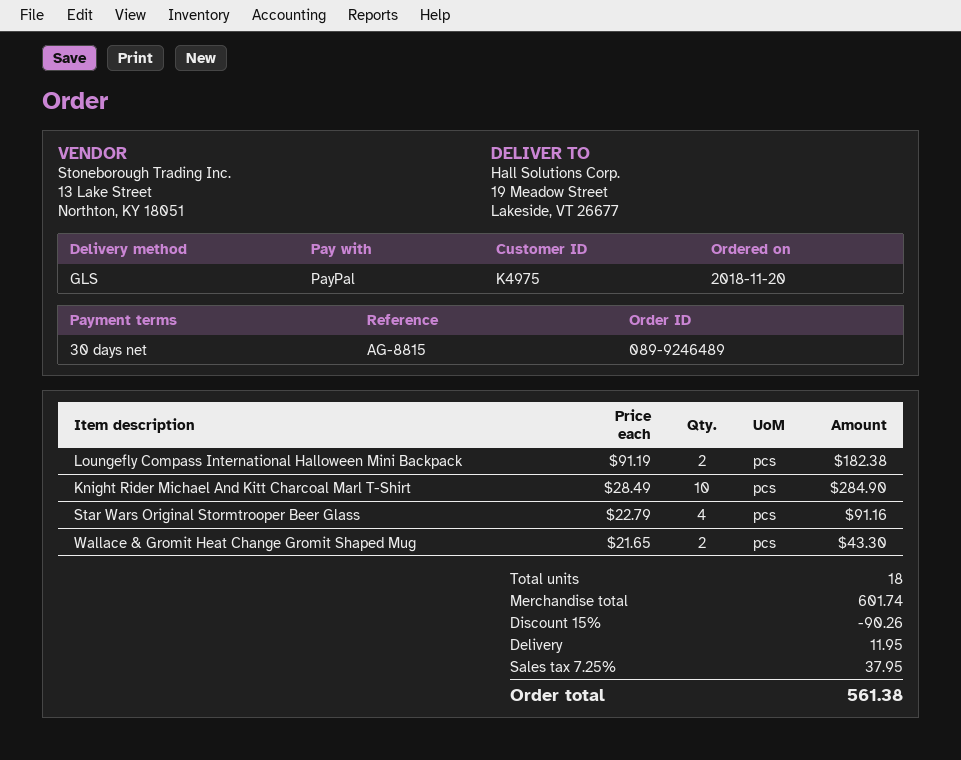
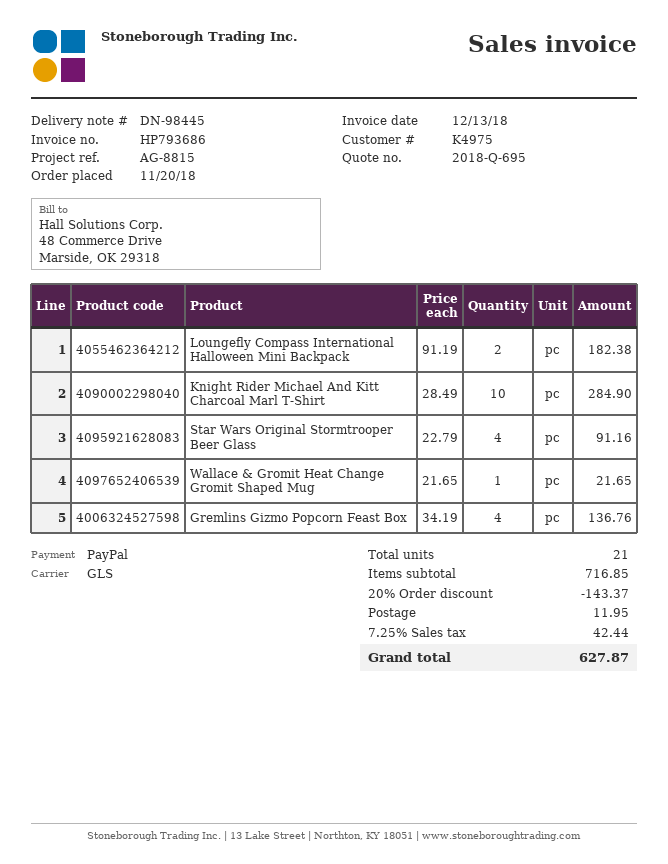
Wallace & Gromit Heat Change Gromit Shaped Mug: 2 x 21.65 = 43.30 -> 1 x 21.65 = 21.65
Gremlins Gizmo Popcorn Feast Box: none -> 4 x 34.19 = 136.76
total quantity: 18 -> 21
subtotal: 601.74 -> 716.85
discount: 15% = 90.26 -> 20% = 143.37
tax: 7.25% = 37.95 -> 7.25% = 42.44
total: 561.38 -> 627.87

